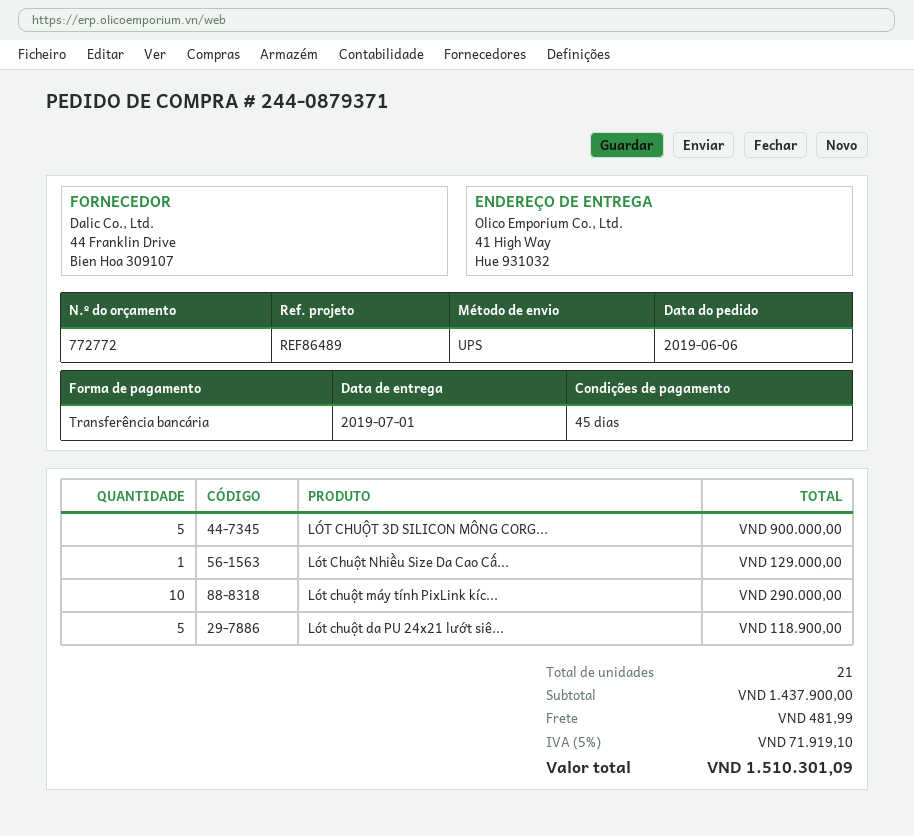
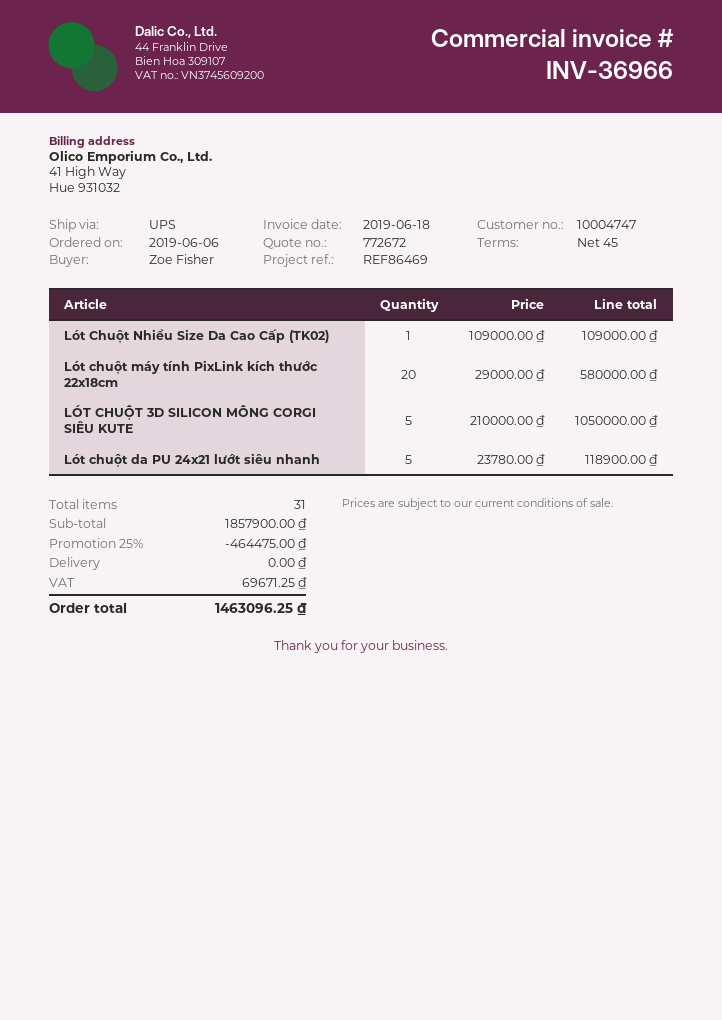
quote number: 772772 -> 772672
reference: REF86489 -> REF86469
LÓT CHUỘT 3D SILICON MÔNG CORG...: 5 for 900000.00 -> 5 for 1050000.00
Lót Chuột Nhiều Size Da Cao Cấ...: 1 for 129000.00 -> 1 for 109000.00
Lót chuột máy tính PixLink kíc...: 10 for 290000.00 -> 20 for 580000.00
total quantity: 21 -> 31
subtotal: 1437900.00 -> 1857900.00
discount: none -> 25% = 464475.00
shipping: 481.99 -> 0.00
tax: 71919.10 -> 69671.25
total: 1510301.09 -> 1463096.25

